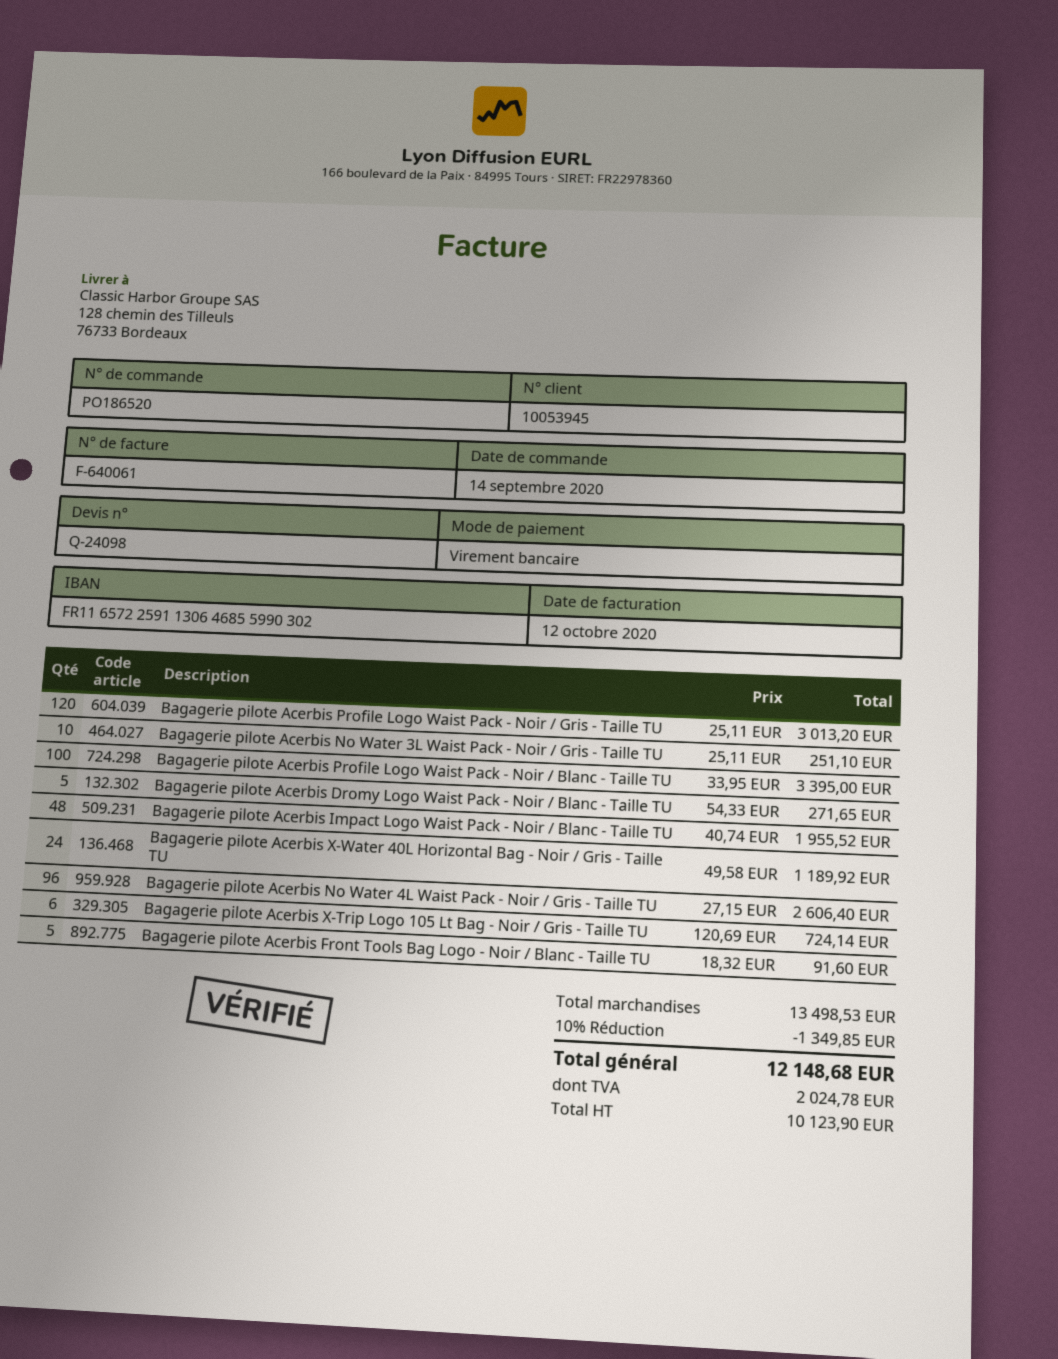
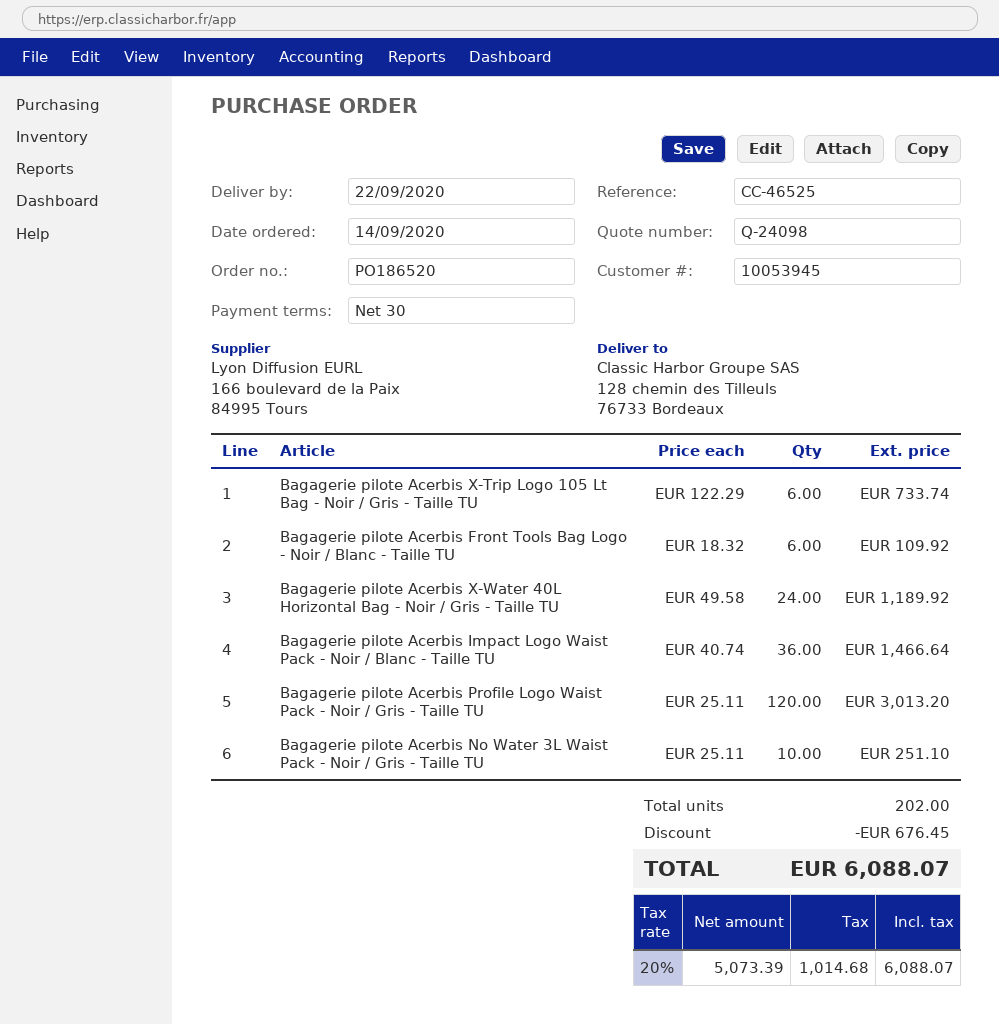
Bagagerie pilote Acerbis Profile Logo Waist Pack - Noir / Blanc - Taille TU: 100 x 33.95 = 3395.00 -> none
Bagagerie pilote Acerbis Dromy Logo Waist Pack - Noir / Blanc - Taille TU: 5 x 54.33 = 271.65 -> none
Bagagerie pilote Acerbis Impact Logo Waist Pack - Noir / Blanc - Taille TU: 48 x 40.74 = 1955.52 -> 36 x 40.74 = 1466.64
Bagagerie pilote Acerbis No Water 4L Waist Pack - Noir / Gris - Taille TU: 96 x 27.15 = 2606.40 -> none
Bagagerie pilote Acerbis X-Trip Logo 105 Lt Bag - Noir / Gris - Taille TU: 6 x 120.69 = 724.14 -> 6 x 122.29 = 733.74
Bagagerie pilote Acerbis Front Tools Bag Logo - Noir / Blanc - Taille TU: 5 x 18.32 = 91.60 -> 6 x 18.32 = 109.92
discount: 1349.85 -> 676.45
net: 10123.90 -> 5073.39
tax: 2024.78 -> 1014.68
total: 12148.68 -> 6088.07

